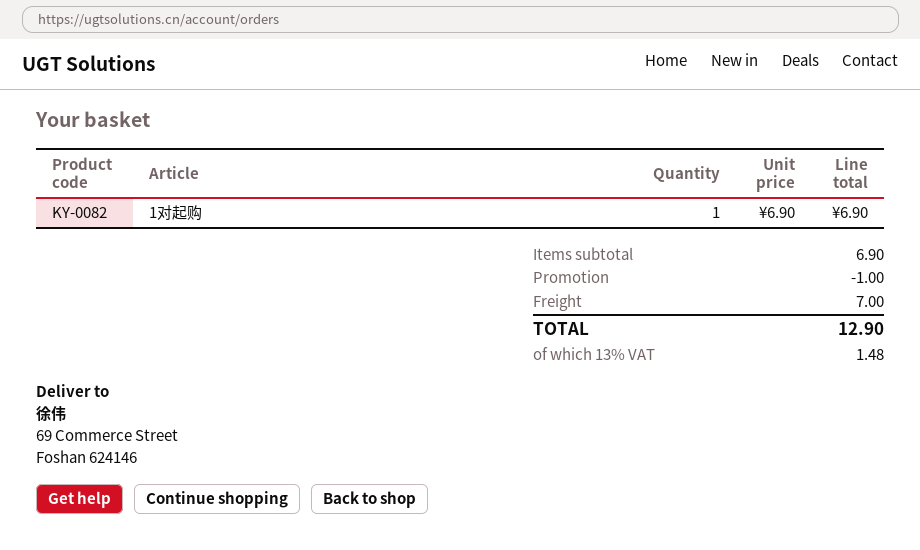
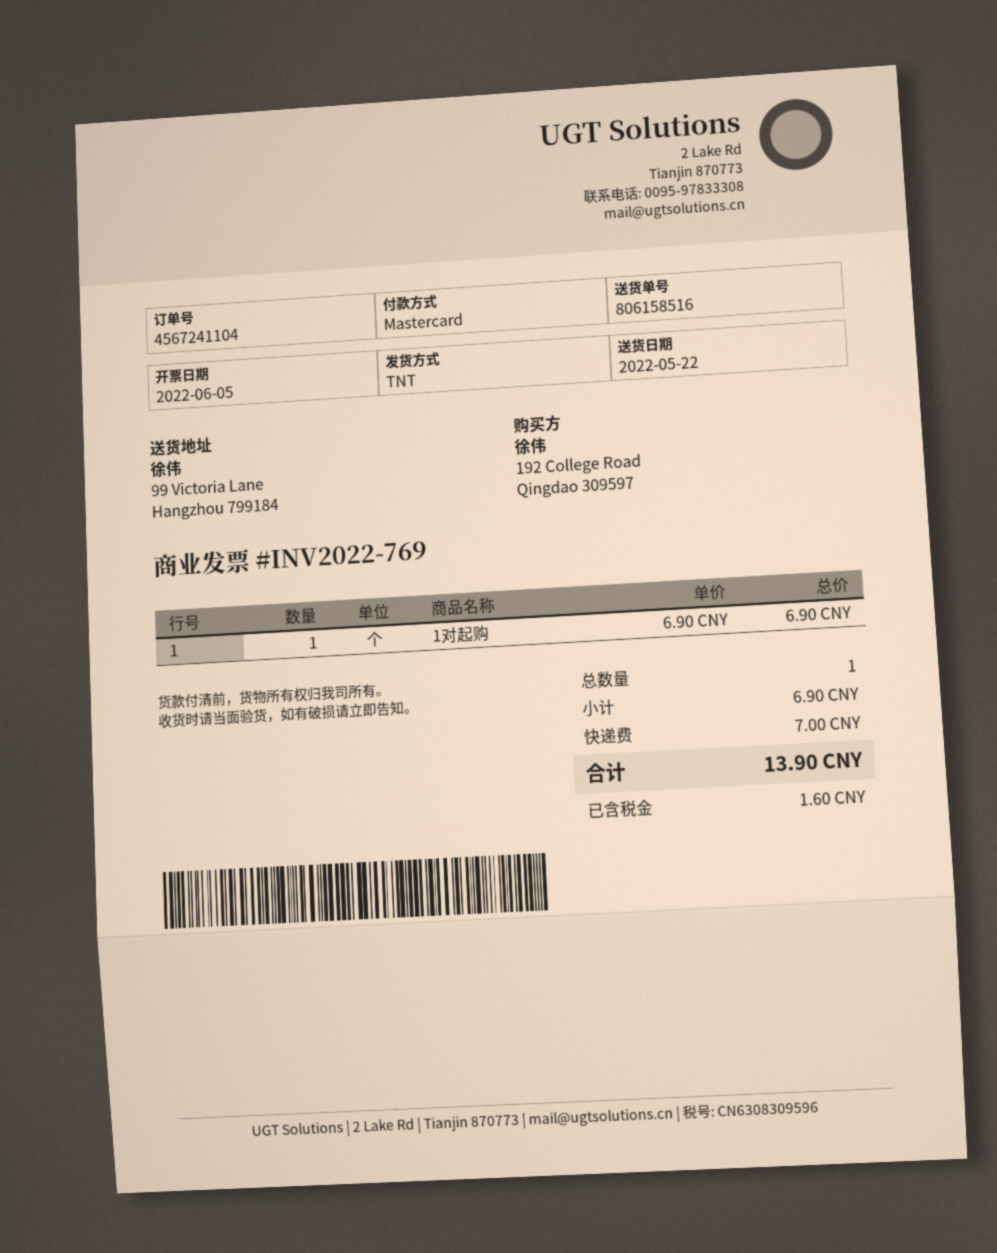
ship to: 69 Commerce Street, Foshan 624146 -> 99 Victoria Lane, Hangzhou 799184
discount: 1.00 -> none
tax: 1.48 -> 1.60
total: 12.90 -> 13.90

